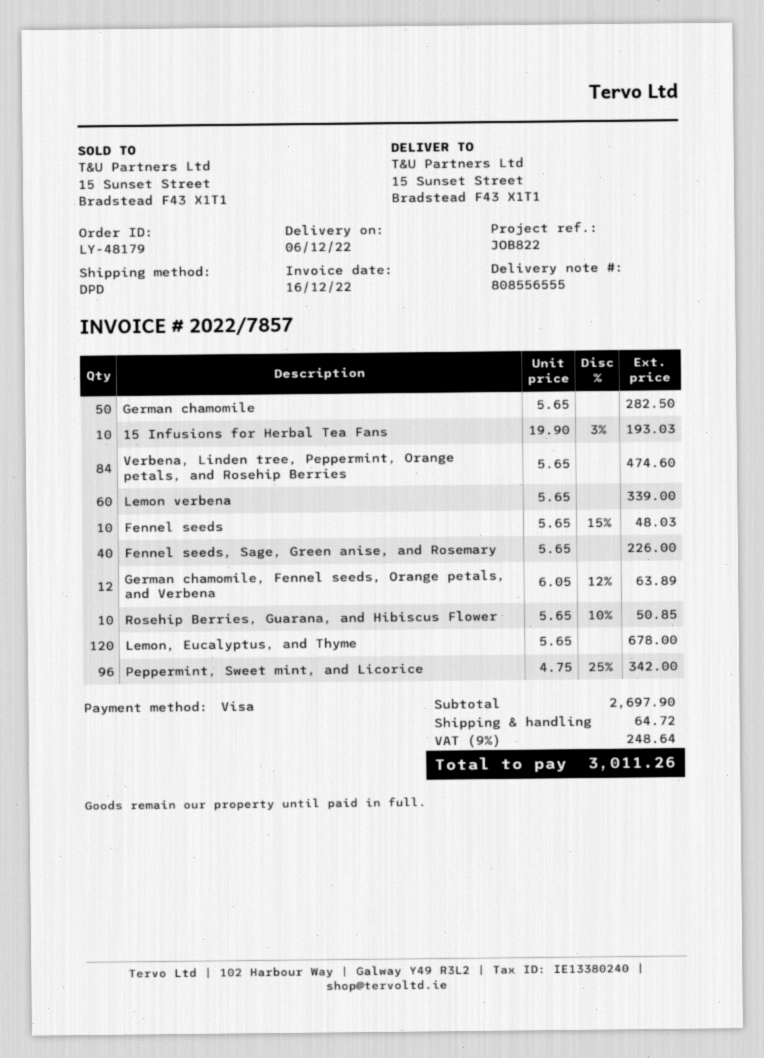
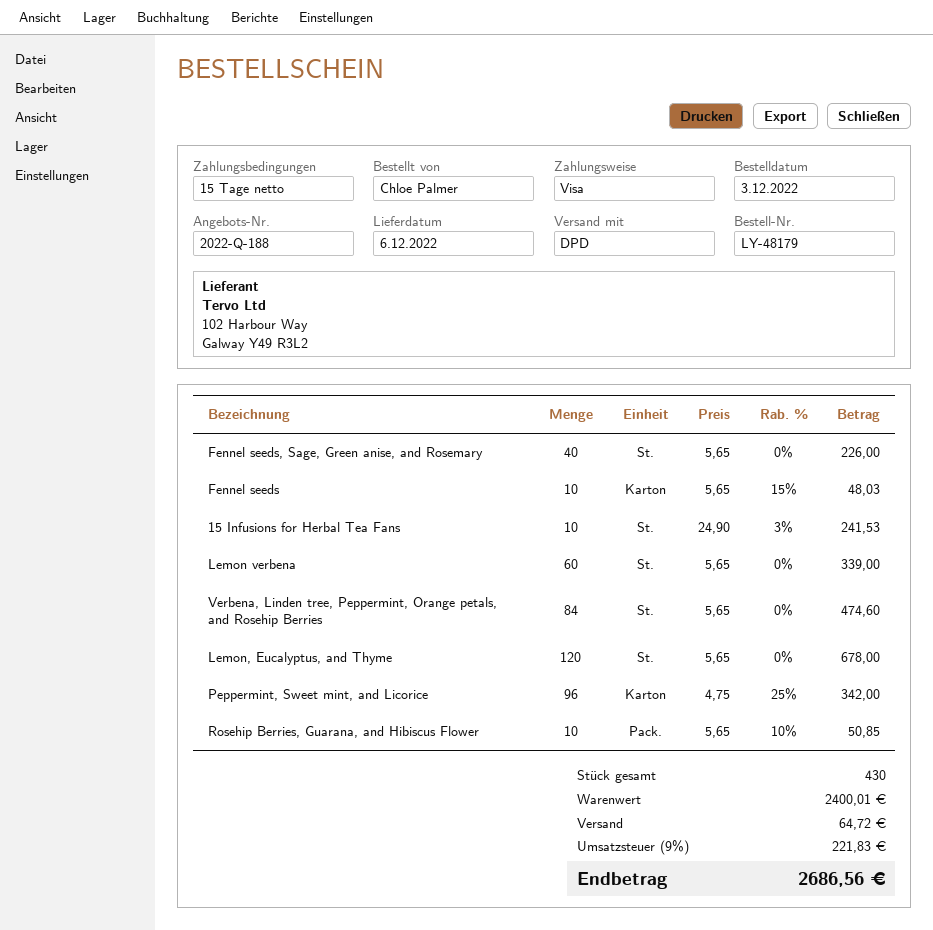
German chamomile: 50 x 5.65 = 282.50 -> none
15 Infusions for Herbal Tea Fans: 10 x 19.90 - 3% = 193.03 -> 10 x 24.90 - 3% = 241.53
German chamomile, Fennel seeds, Orange petals, and Verbena: 12 x 6.05 - 12% = 63.89 -> none
subtotal: 2697.90 -> 2400.01
tax: 9% = 248.64 -> 9% = 221.83
total: 3011.26 -> 2686.56

